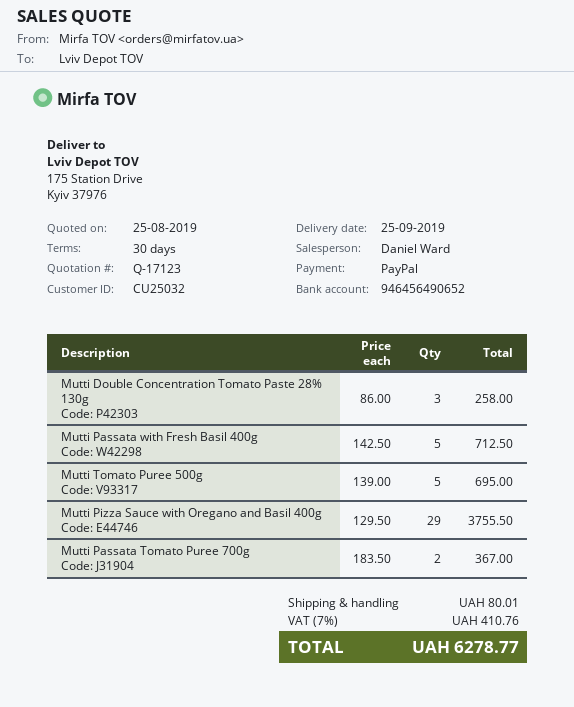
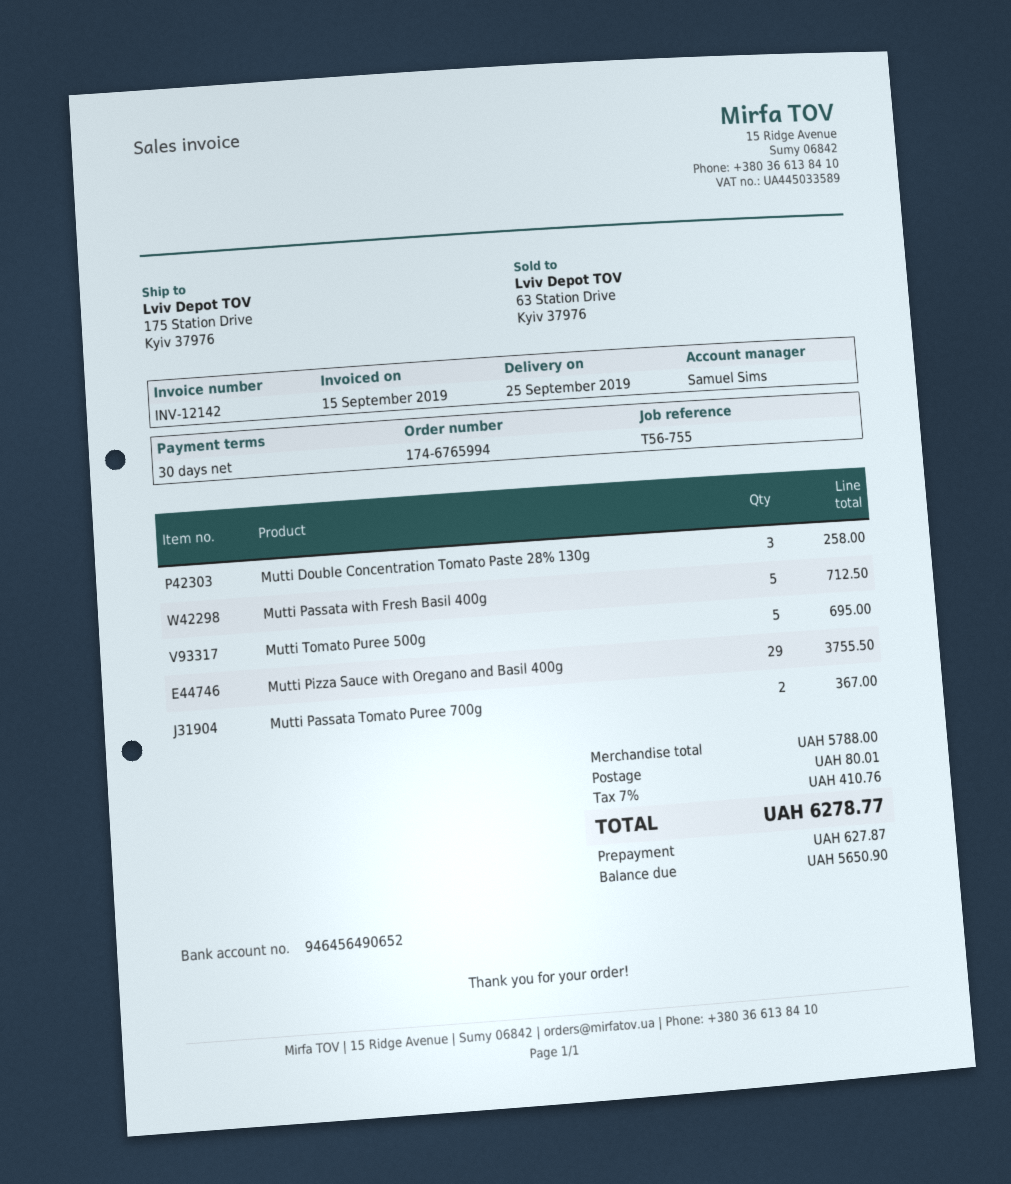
sales rep: Daniel Ward -> Samuel Sims

